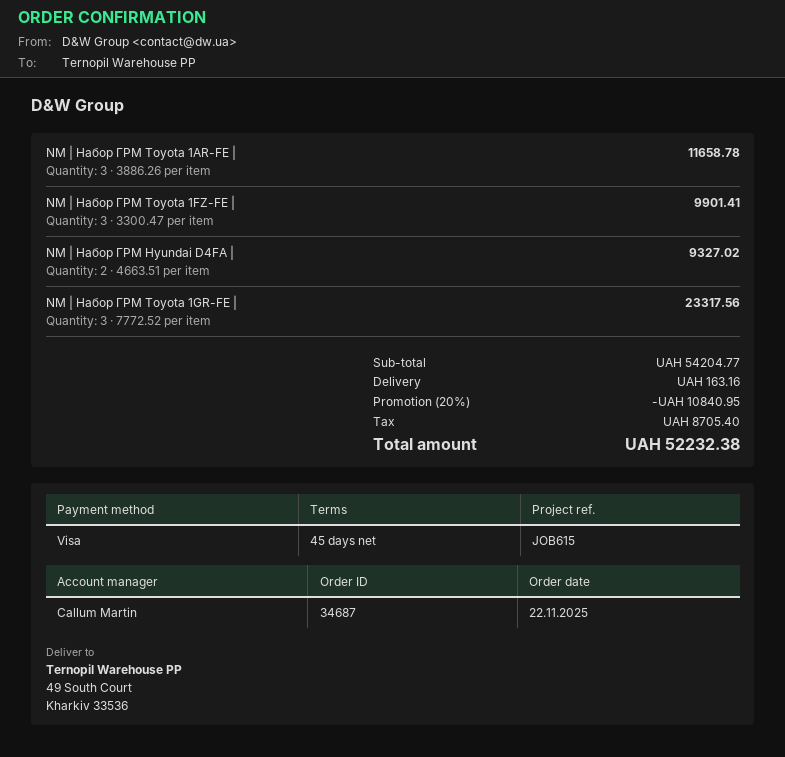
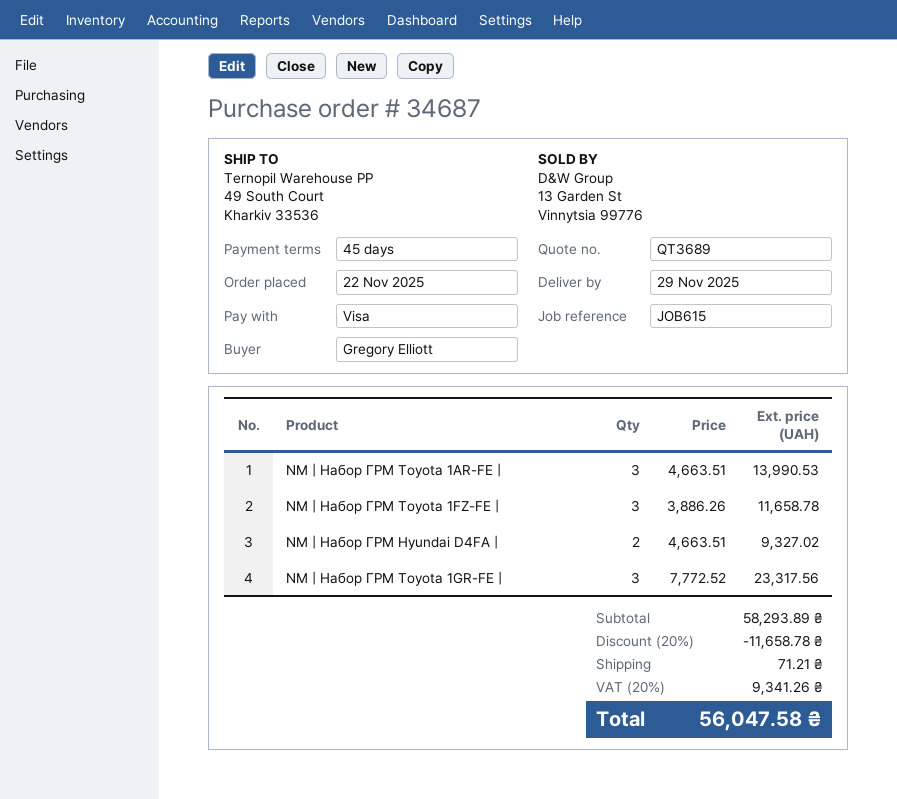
NM | Набор ГРМ Toyota 1AR-FE |: 3 x 3886.26 = 11658.78 -> 3 x 4663.51 = 13990.53
NM | Набор ГРМ Toyota 1FZ-FE |: 3 x 3300.47 = 9901.41 -> 3 x 3886.26 = 11658.78
subtotal: 54204.77 -> 58293.89
discount: 20% = 10840.95 -> 20% = 11658.78
shipping: 163.16 -> 71.21
tax: 8705.40 -> 9341.26
total: 52232.38 -> 56047.58

